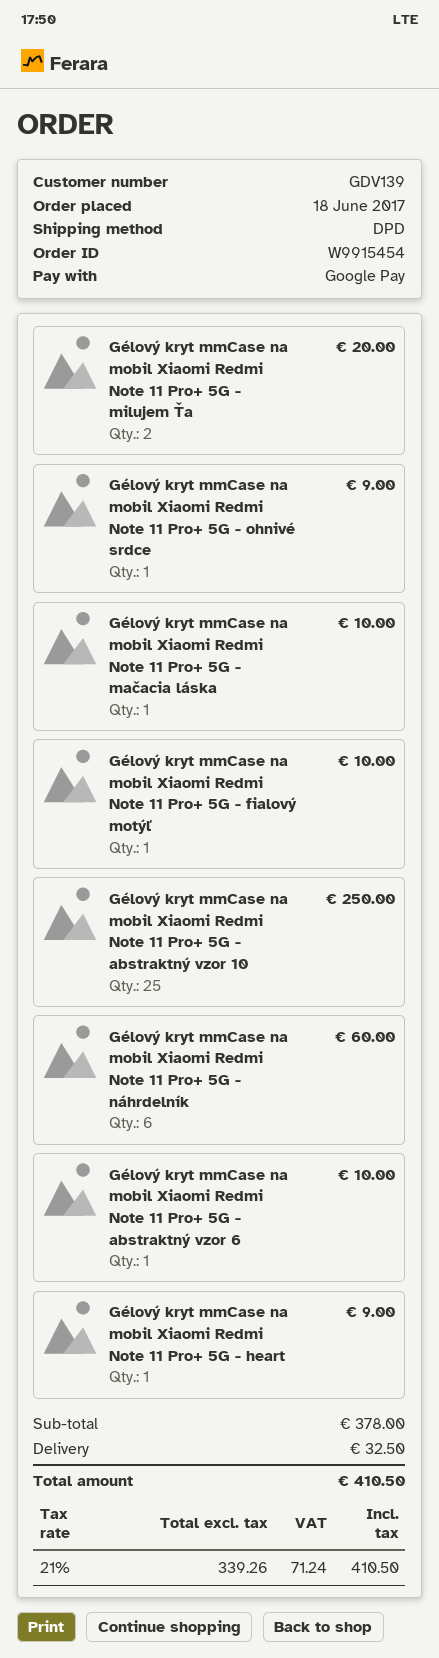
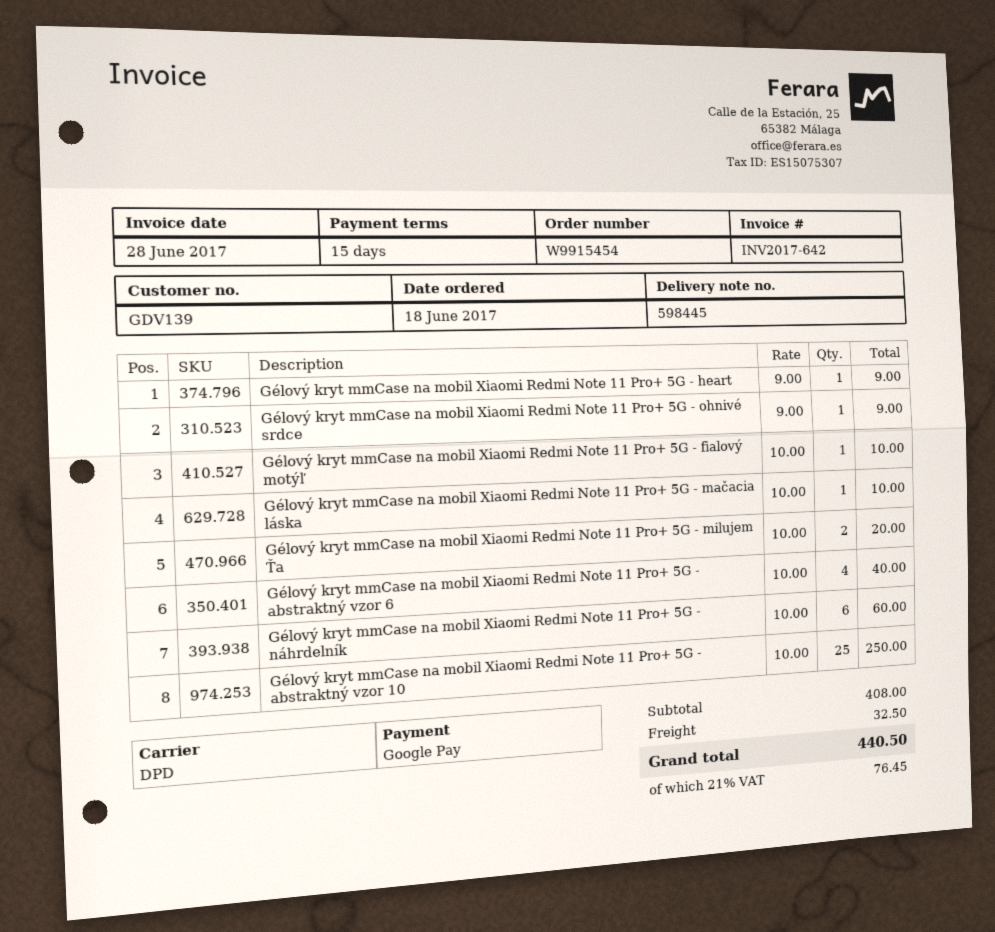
Gélový kryt mmCase na mobil Xiaomi Redmi Note 11 Pro+ 5G - abstraktný vzor 6: 1 for 10.00 -> 4 for 40.00
subtotal: 378.00 -> 408.00
tax: 21% = 71.24 -> 21% = 76.45
total: 410.50 -> 440.50

